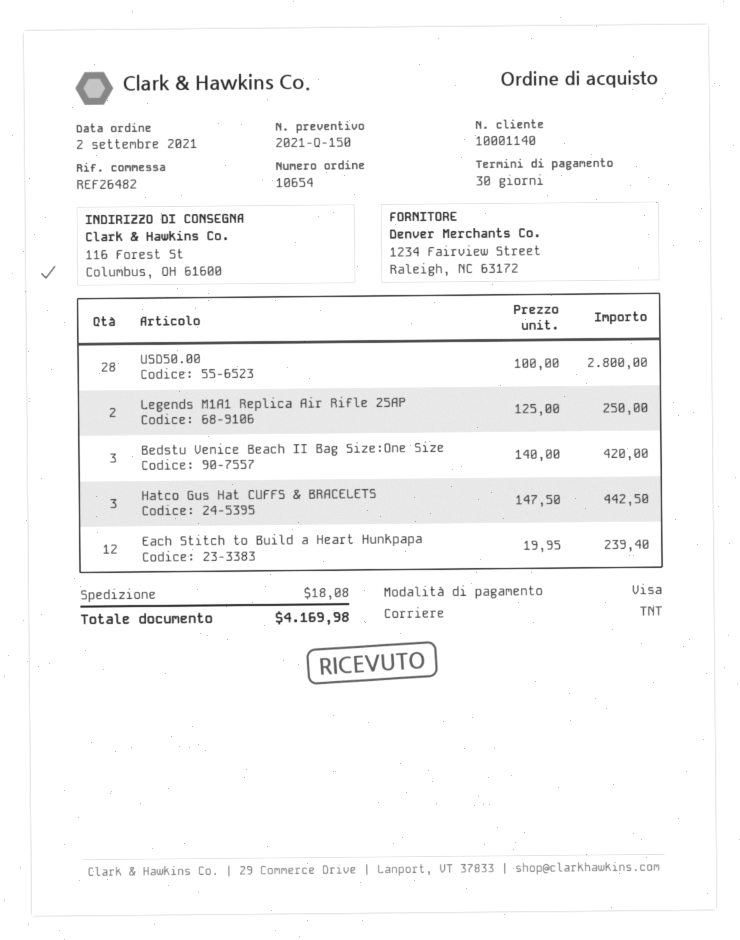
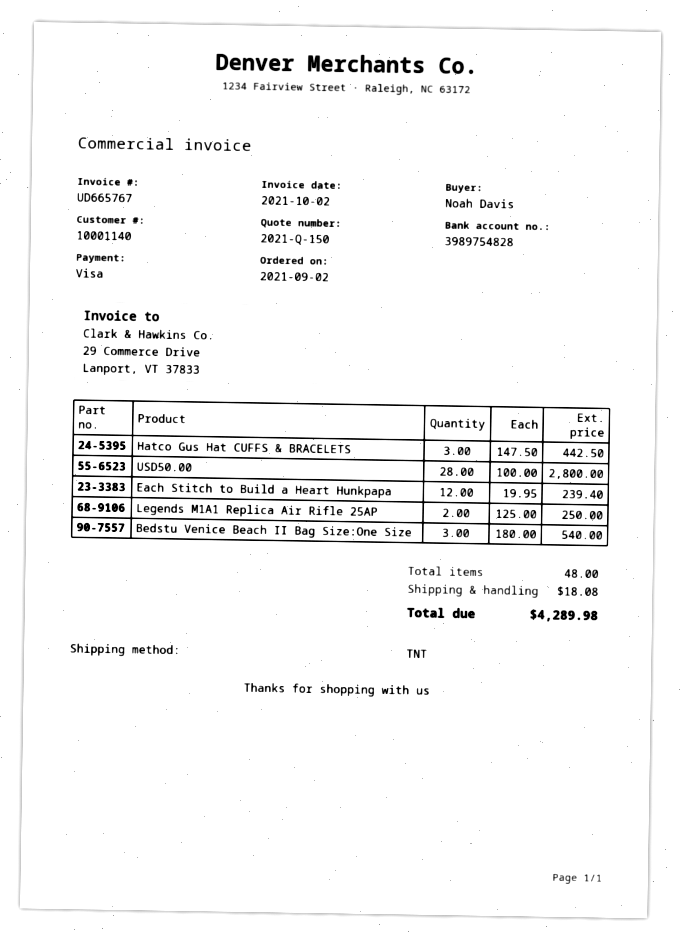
Bedstu Venice Beach II Bag Size:One Size: 3 x 140.00 = 420.00 -> 3 x 180.00 = 540.00
total: 4169.98 -> 4289.98

